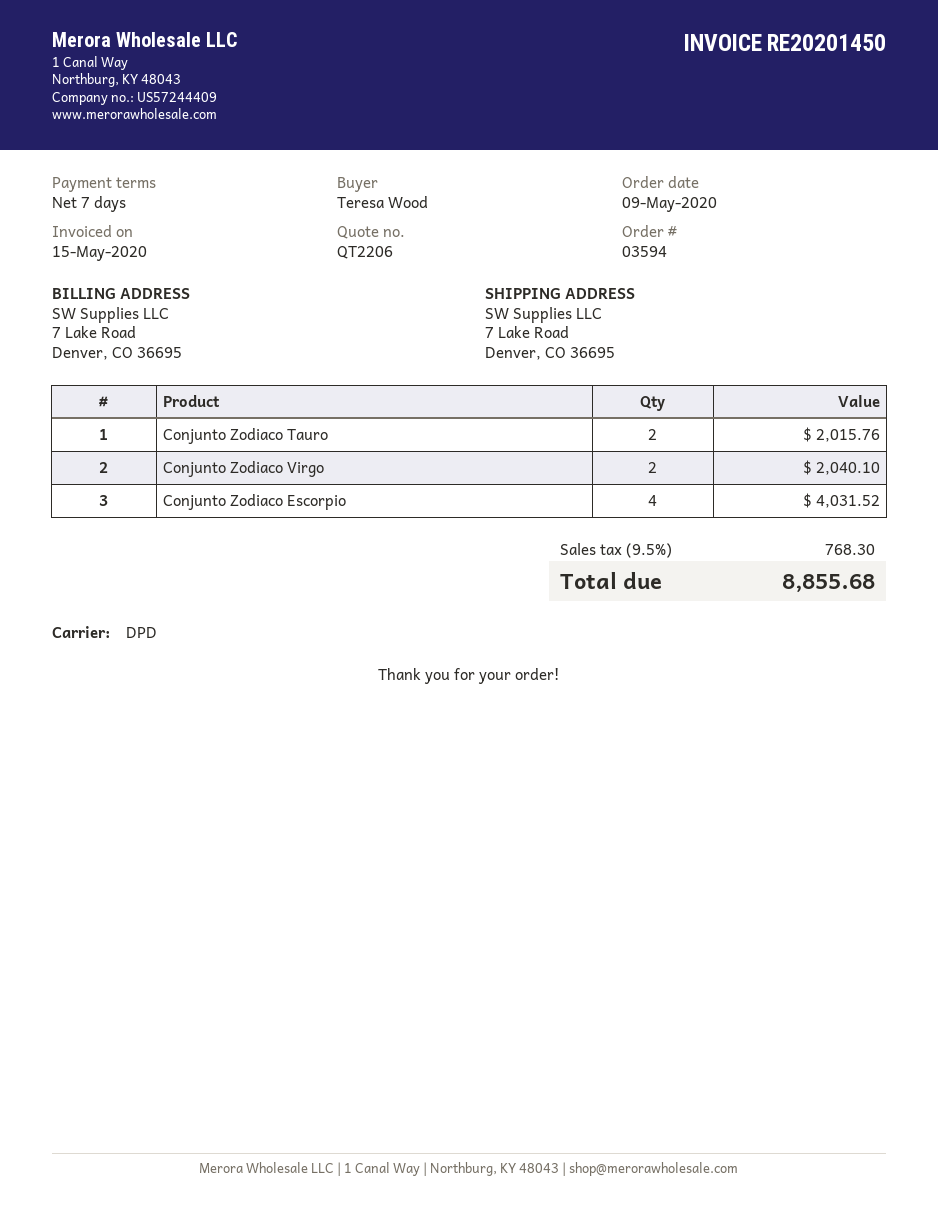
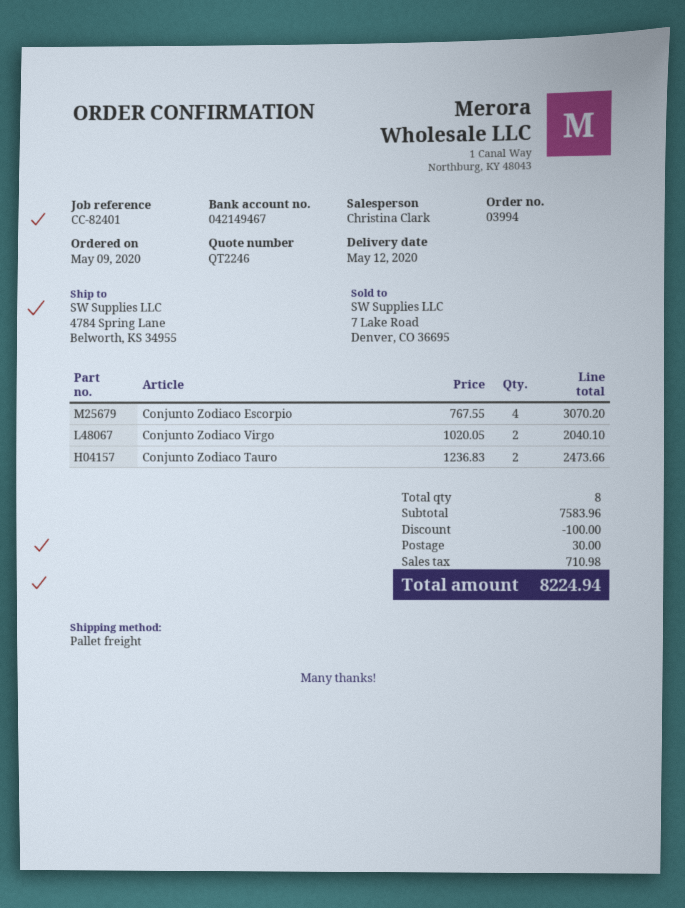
quote number: QT2206 -> QT2246
order number: 03594 -> 03994
shipping method: DPD -> pallet freight
ship to: 7 Lake Road, Denver, CO 36695 -> 4784 Spring Lane, Belworth, KS 34955
Conjunto Zodiaco Tauro: 2 for 2015.76 -> 2 for 2473.66
Conjunto Zodiaco Escorpio: 4 for 4031.52 -> 4 for 3070.20
discount: none -> 100.00
shipping: none -> 30.00
tax: 768.30 -> 710.98
total: 8855.68 -> 8224.94

